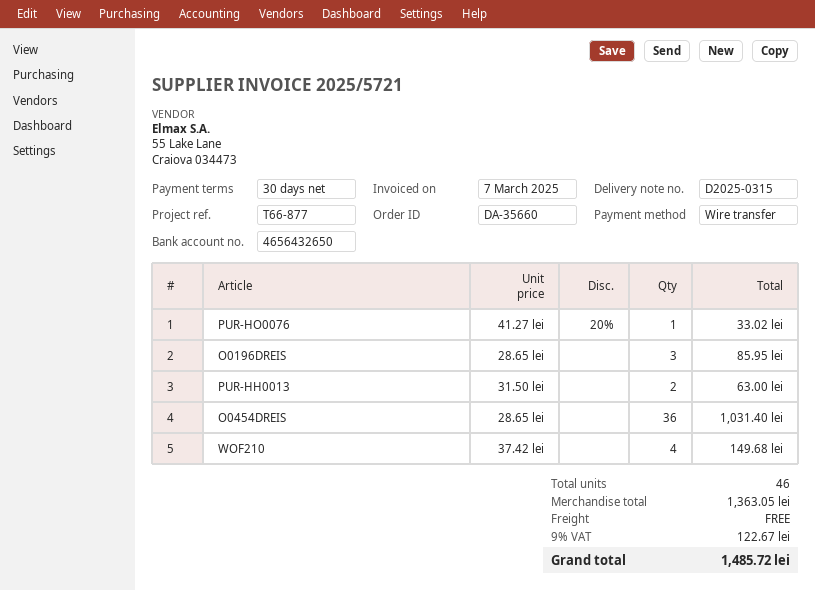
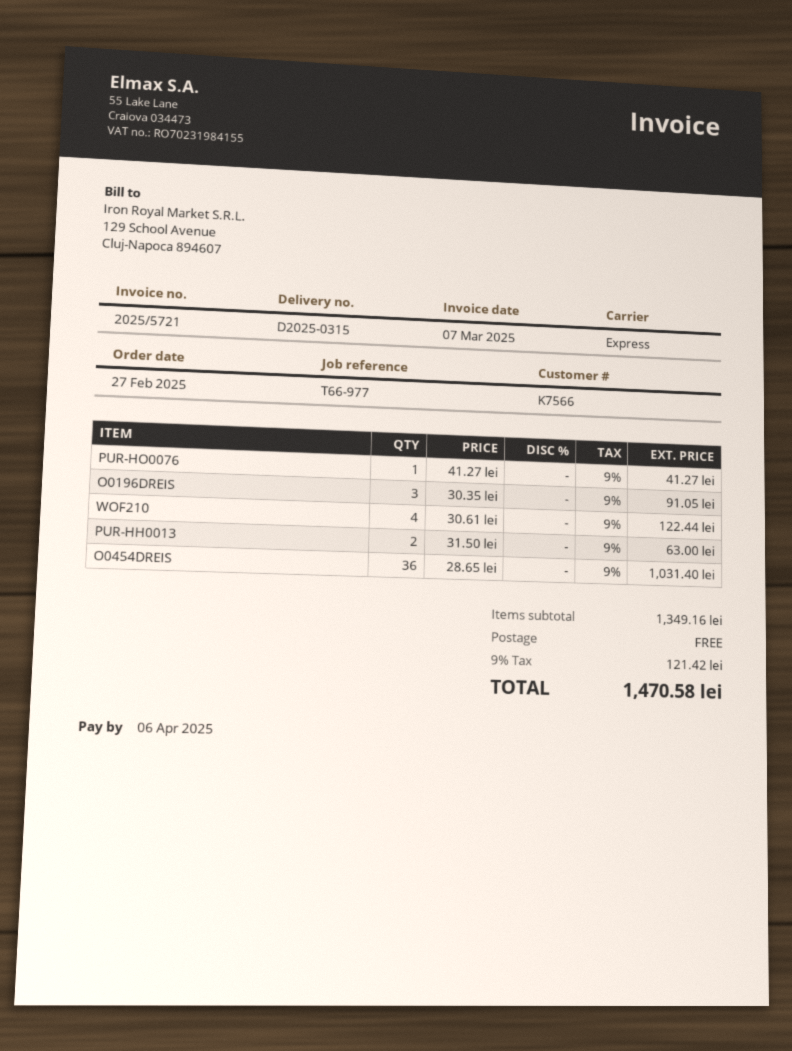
reference: T66-877 -> T66-977
PUR-HO0076: 1 x 41.27 - 20% = 33.02 -> 1 x 41.27 = 41.27
O0196DREIS: 3 x 28.65 = 85.95 -> 3 x 30.35 = 91.05
WOF210: 4 x 37.42 = 149.68 -> 4 x 30.61 = 122.44
subtotal: 1363.05 -> 1349.16
tax: 9% = 122.67 -> 9% = 121.42
total: 1485.72 -> 1470.58

